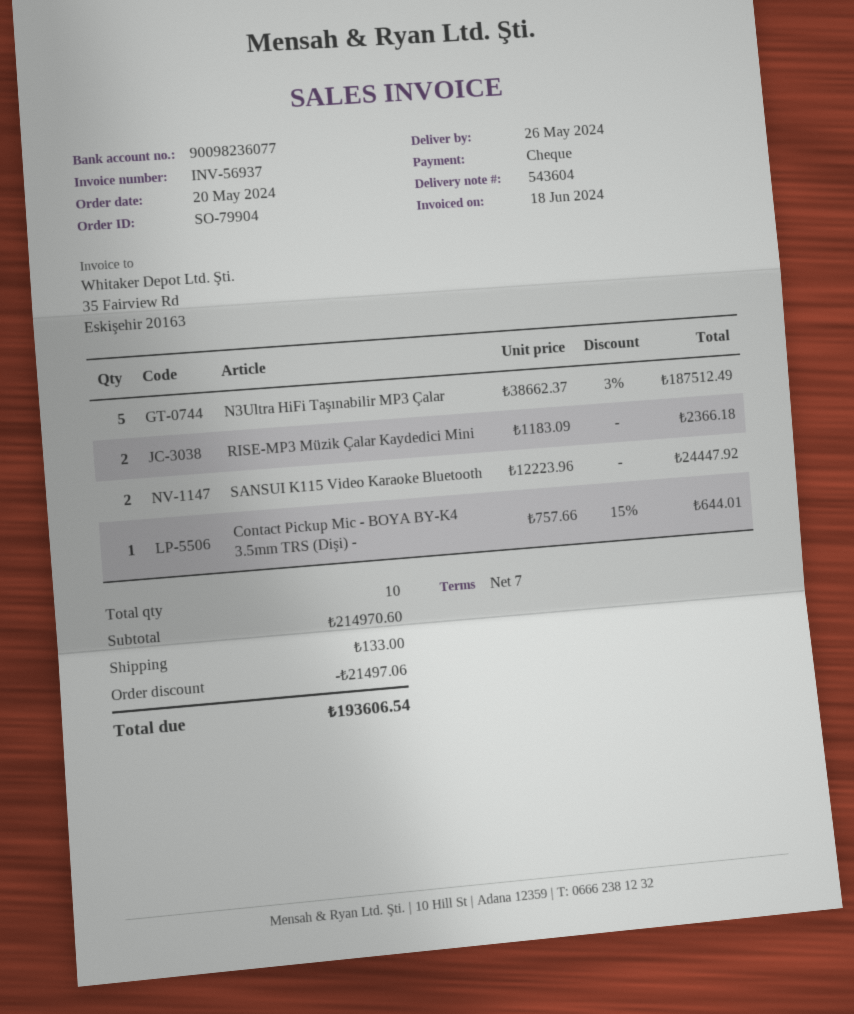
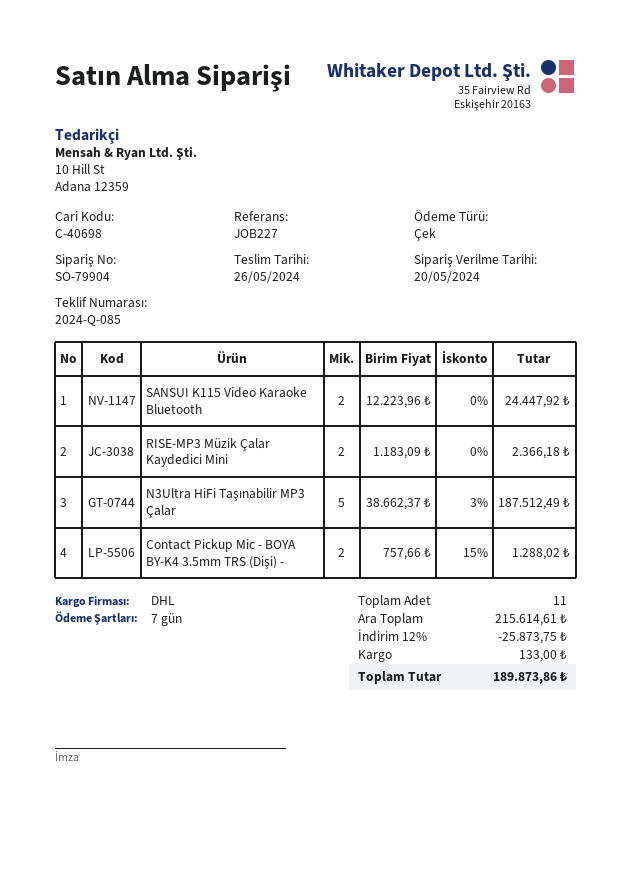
Contact Pickup Mic - BOYA BY-K4 3.5mm TRS (Dişi) -: 1 x 757.66 - 15% = 644.01 -> 2 x 757.66 - 15% = 1288.02
total quantity: 10 -> 11
subtotal: 214970.60 -> 215614.61
discount: 21497.06 -> 25873.75
total: 193606.54 -> 189873.86

